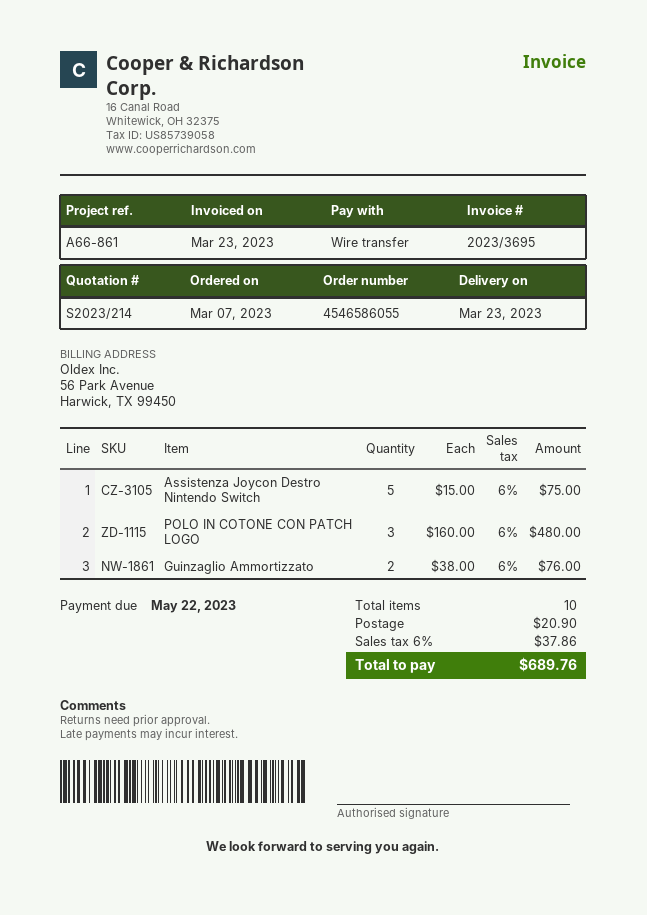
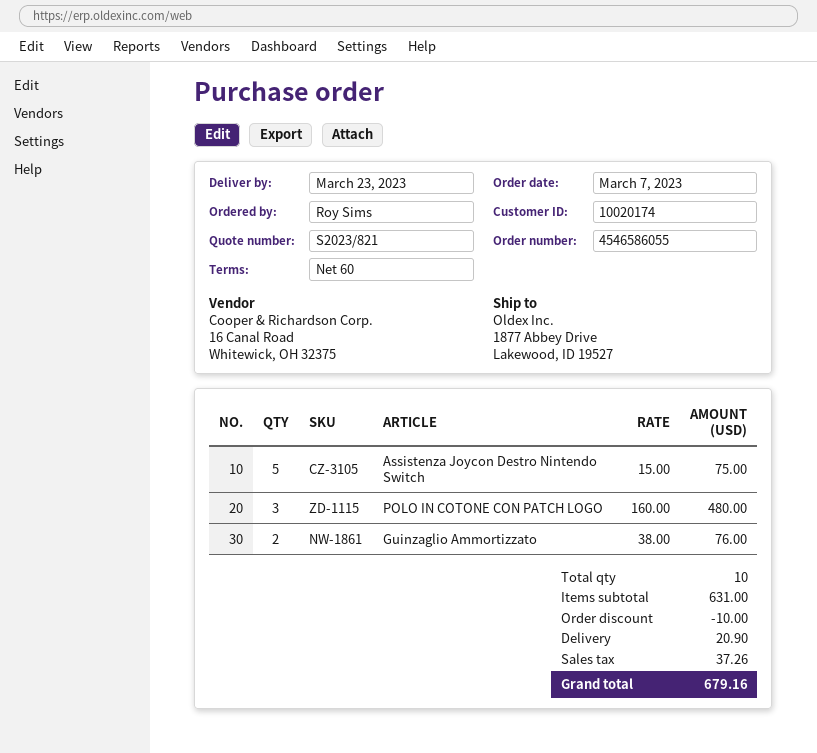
quote number: S2023/214 -> S2023/821
discount: none -> 10.00
tax: 37.86 -> 37.26
total: 689.76 -> 679.16

